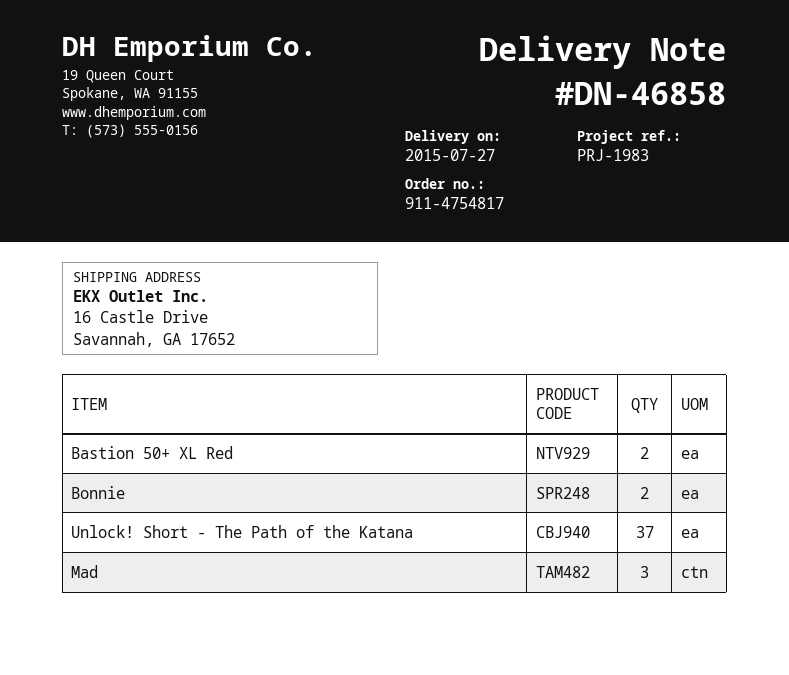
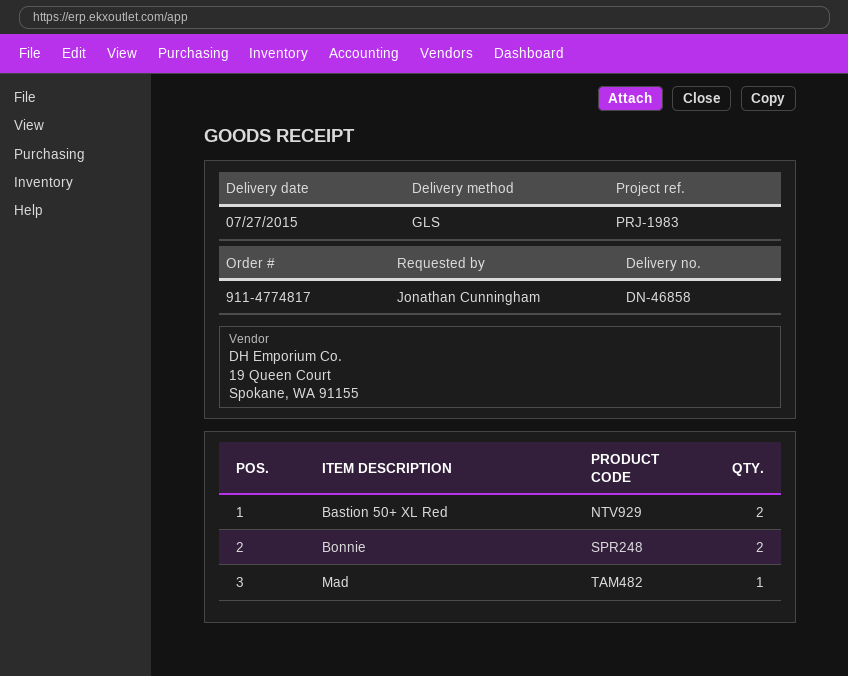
order number: 911-4754817 -> 911-4774817
Unlock! Short - The Path of the Katana: 37 -> none
Mad: 3 -> 1

